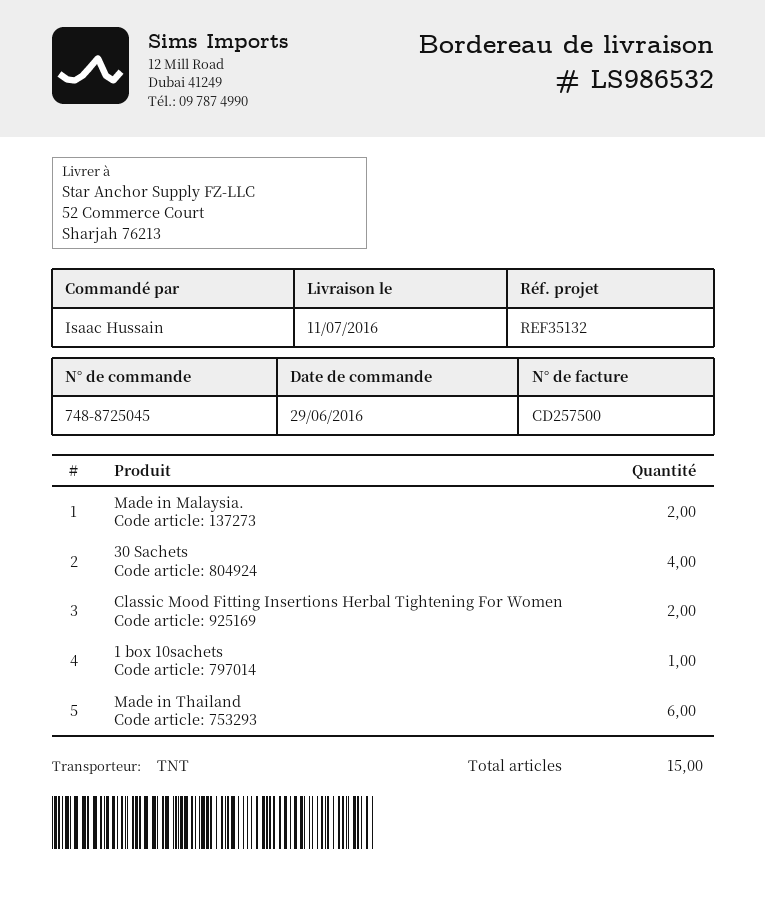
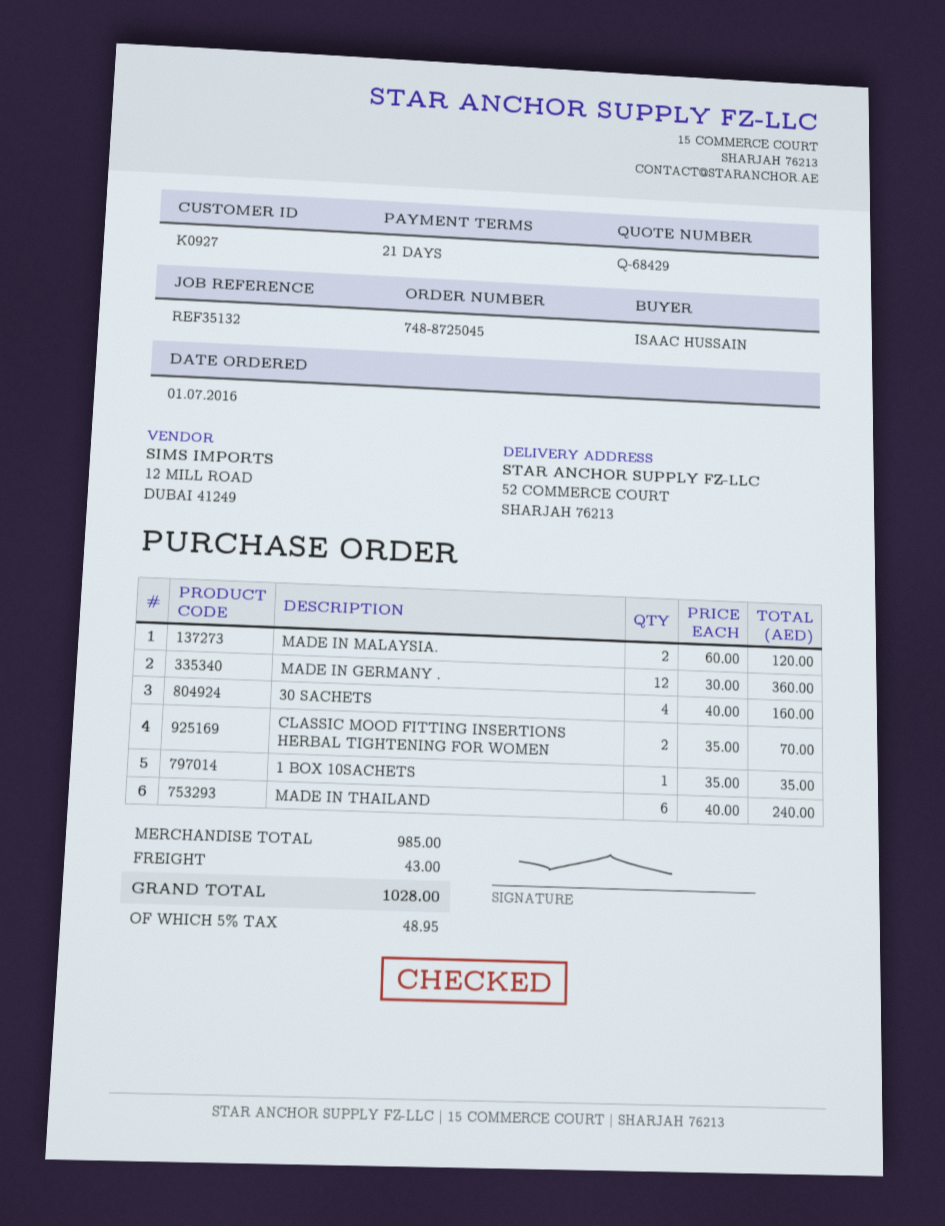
order date: 2016-06-29 -> 2016-07-01
MADE IN GERMANY .: none -> 12

